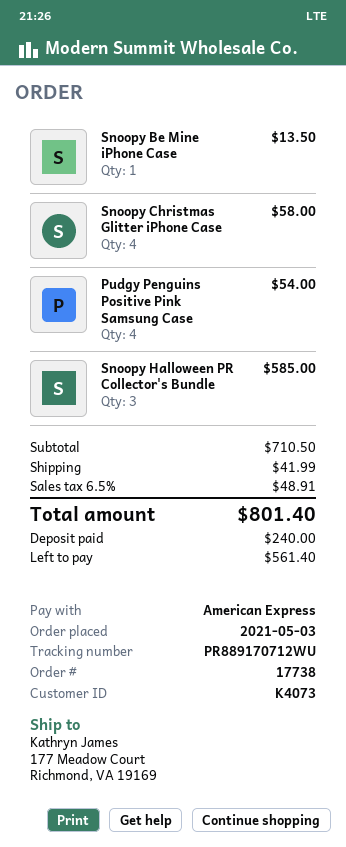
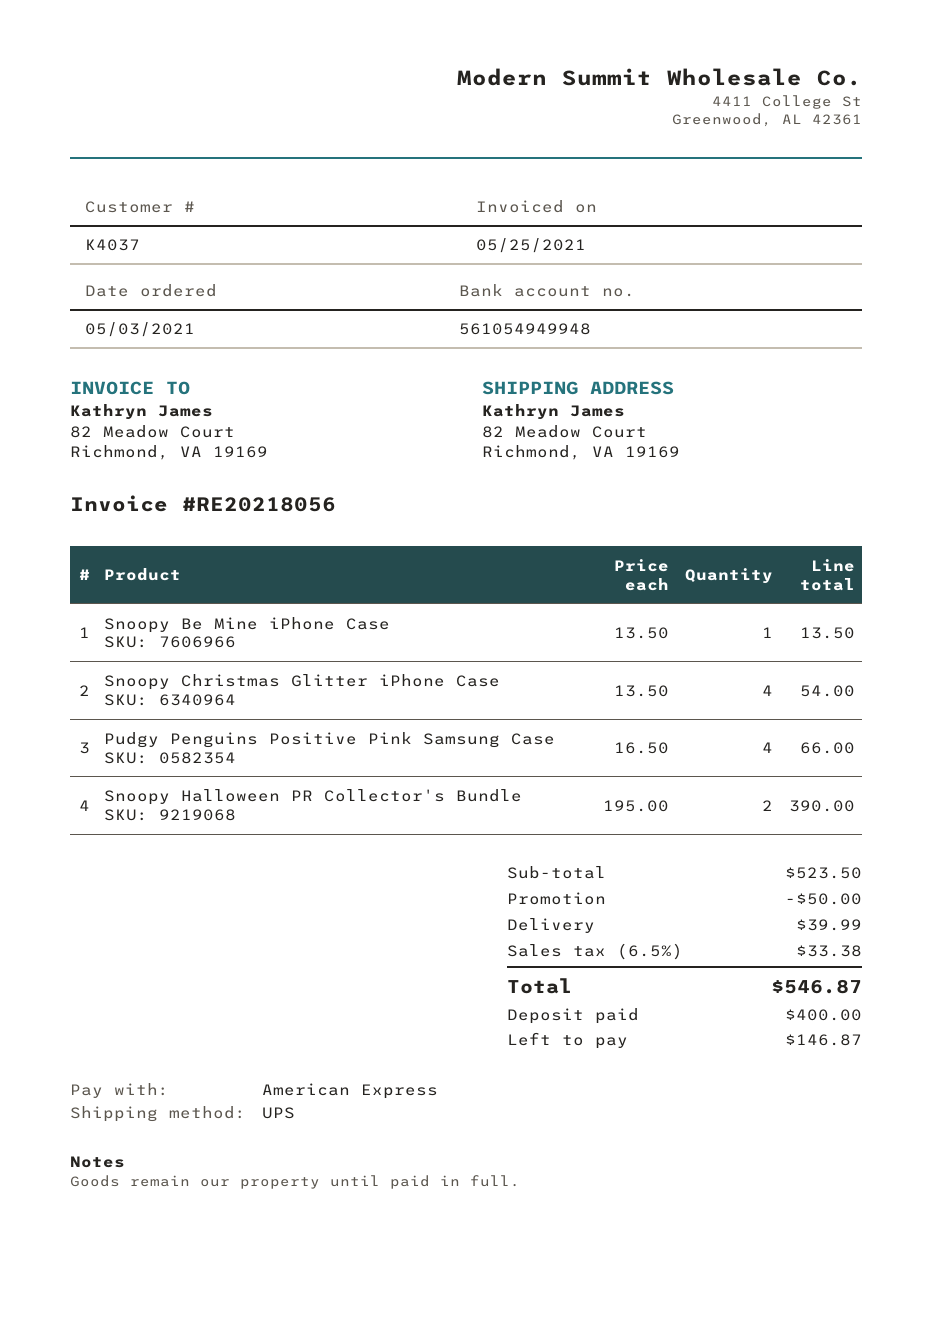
customer number: K4073 -> K4037
ship to: 177 Meadow Court, Richmond, VA 19169 -> 82 Meadow Court, Richmond, VA 19169
Snoopy Christmas Glitter iPhone Case: 4 for 58.00 -> 4 for 54.00
Pudgy Penguins Positive Pink Samsung Case: 4 for 54.00 -> 4 for 66.00
Snoopy Halloween PR Collector's Bundle: 3 for 585.00 -> 2 for 390.00
subtotal: 710.50 -> 523.50
discount: none -> 50.00
shipping: 41.99 -> 39.99
tax: 6.5% = 48.91 -> 6.5% = 33.38
total: 801.40 -> 546.87
deposit: 240.00 -> 400.00
balance: 561.40 -> 146.87

